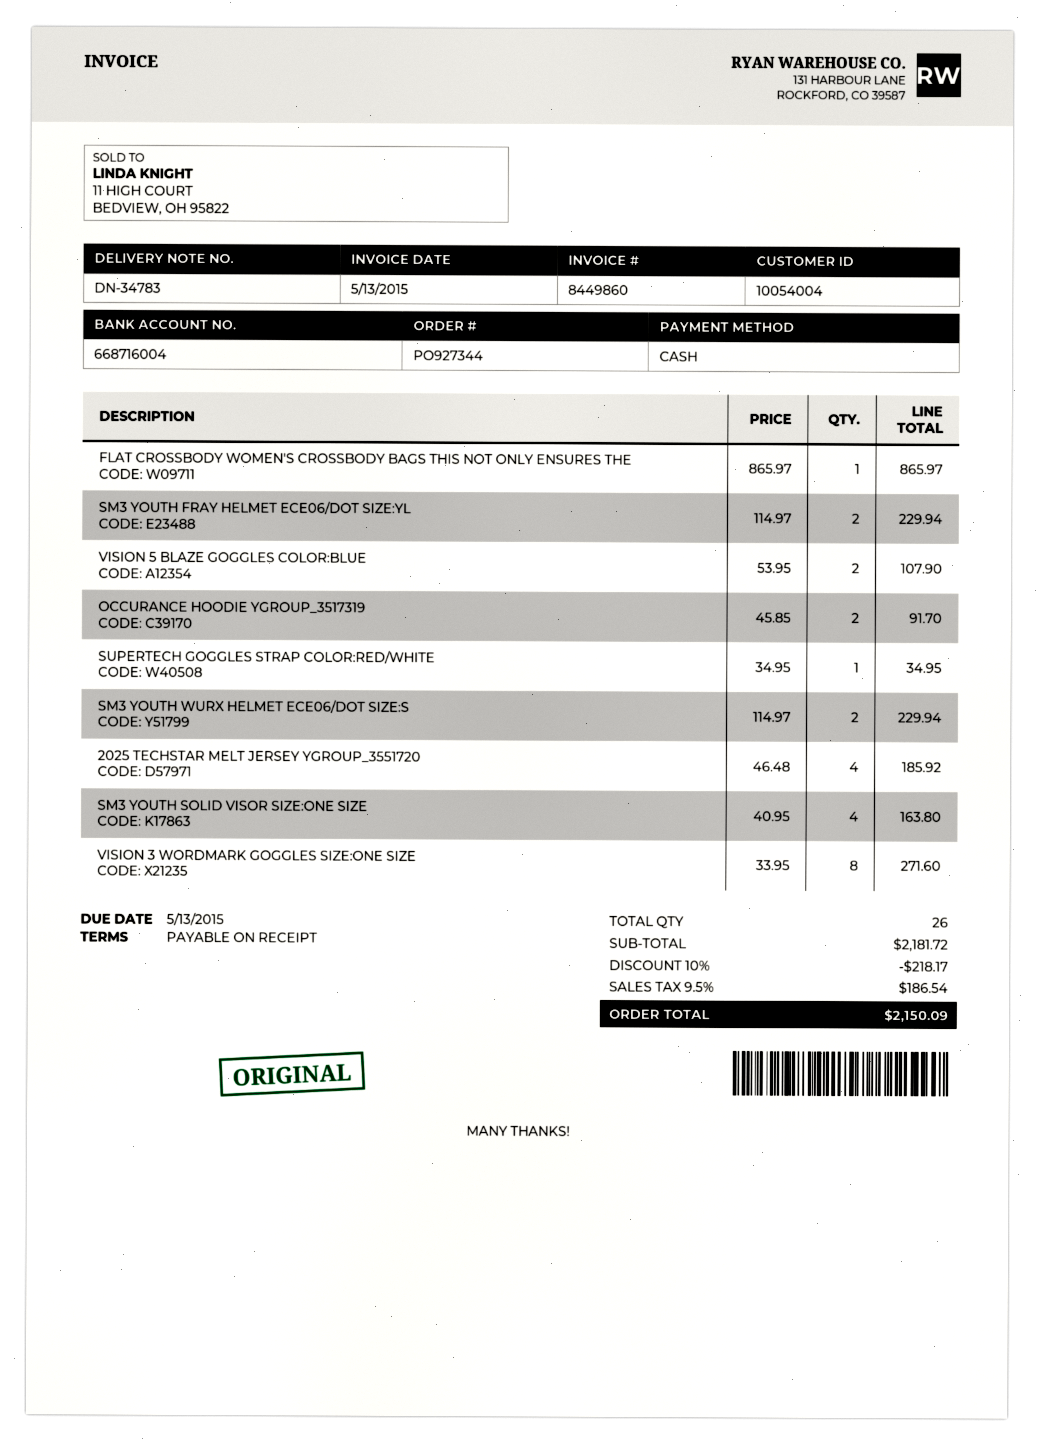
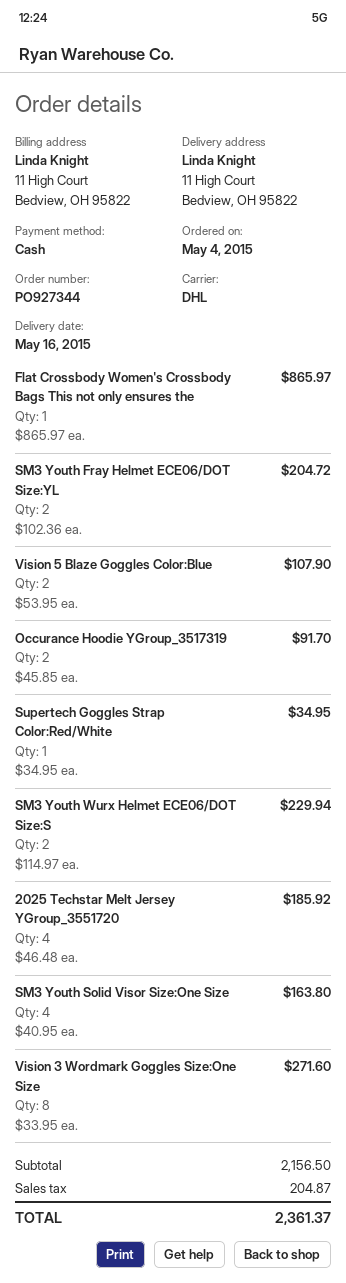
SM3 YOUTH FRAY HELMET ECE06/DOT SIZE:YL: 2 x 114.97 = 229.94 -> 2 x 102.36 = 204.72
subtotal: 2181.72 -> 2156.50
discount: 10% = 218.17 -> none
tax: 186.54 -> 204.87
total: 2150.09 -> 2361.37

